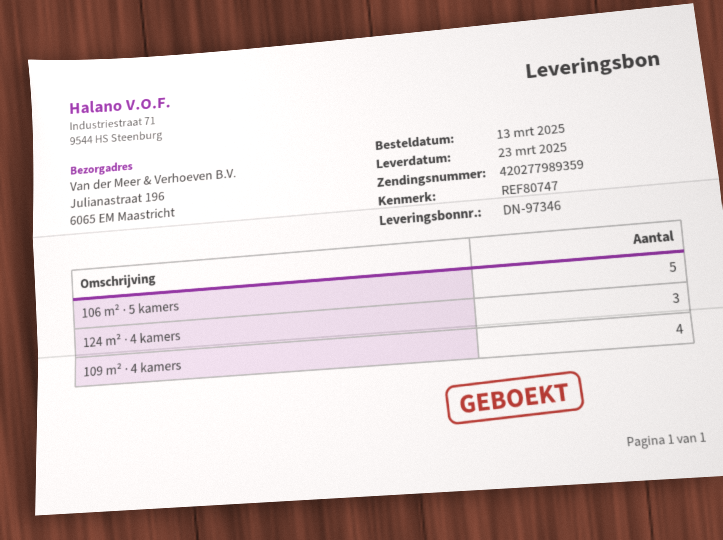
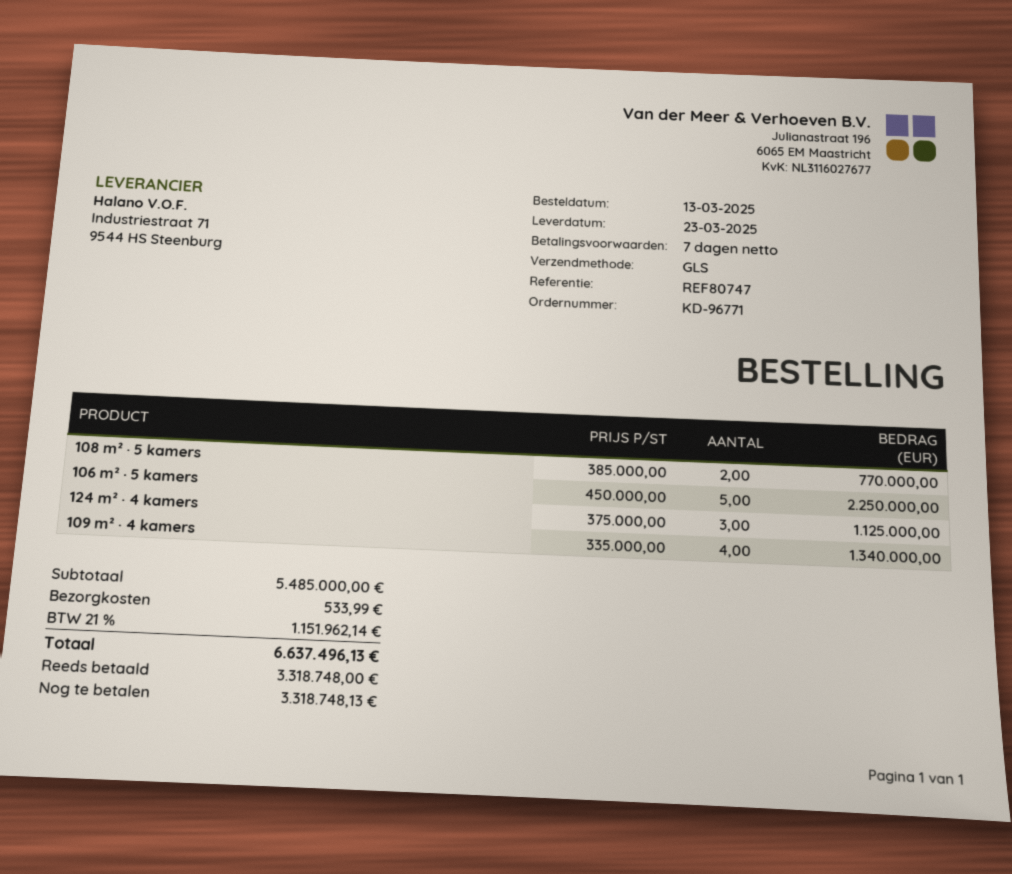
108 m² · 5 kamers: none -> 2

